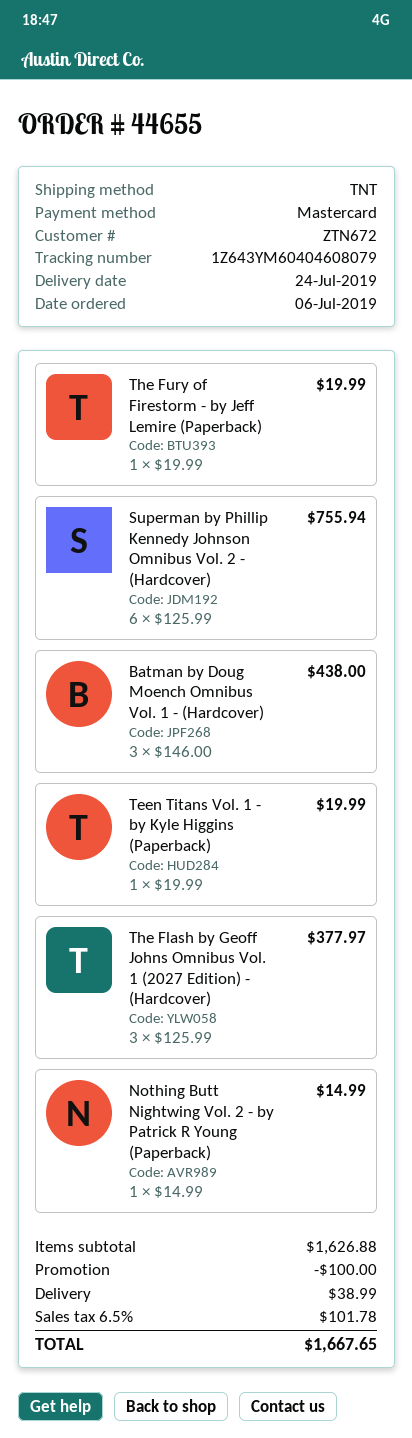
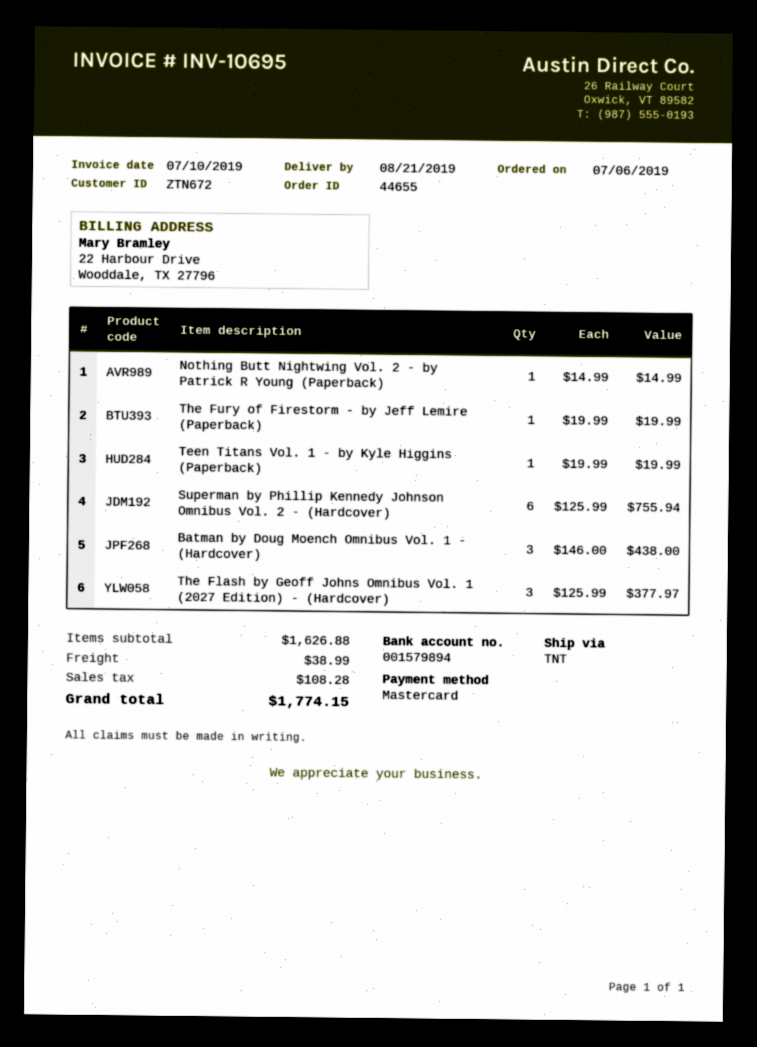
delivery date: 2019-07-24 -> 2019-08-21
discount: 100.00 -> none
tax: 101.78 -> 108.28
total: 1667.65 -> 1774.15

